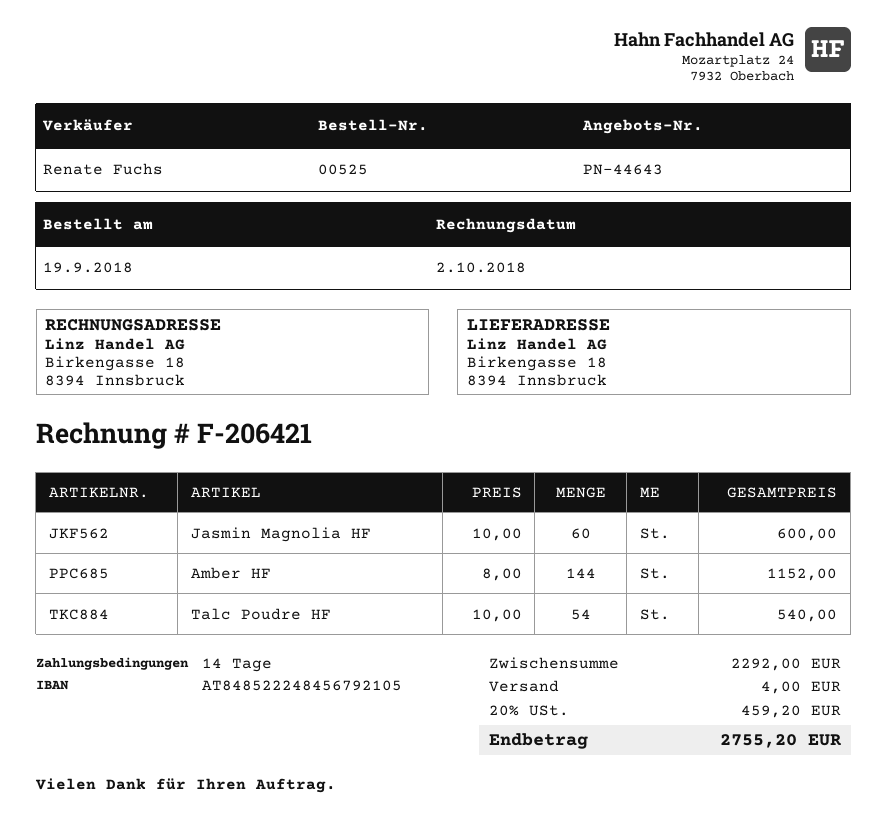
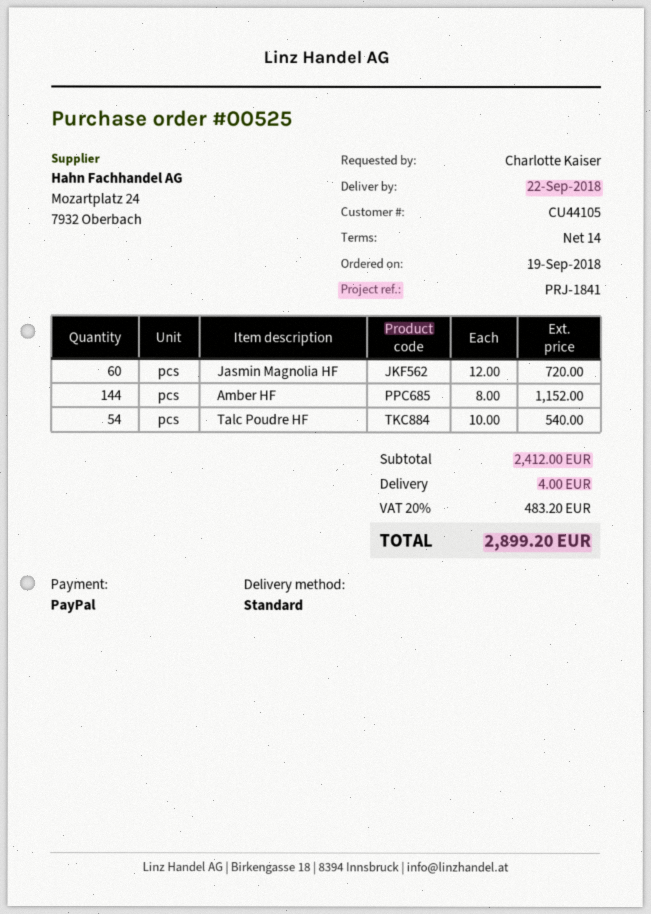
Jasmin Magnolia HF: 60 x 10.00 = 600.00 -> 60 x 12.00 = 720.00
subtotal: 2292.00 -> 2412.00
tax: 20% = 459.20 -> 20% = 483.20
total: 2755.20 -> 2899.20

